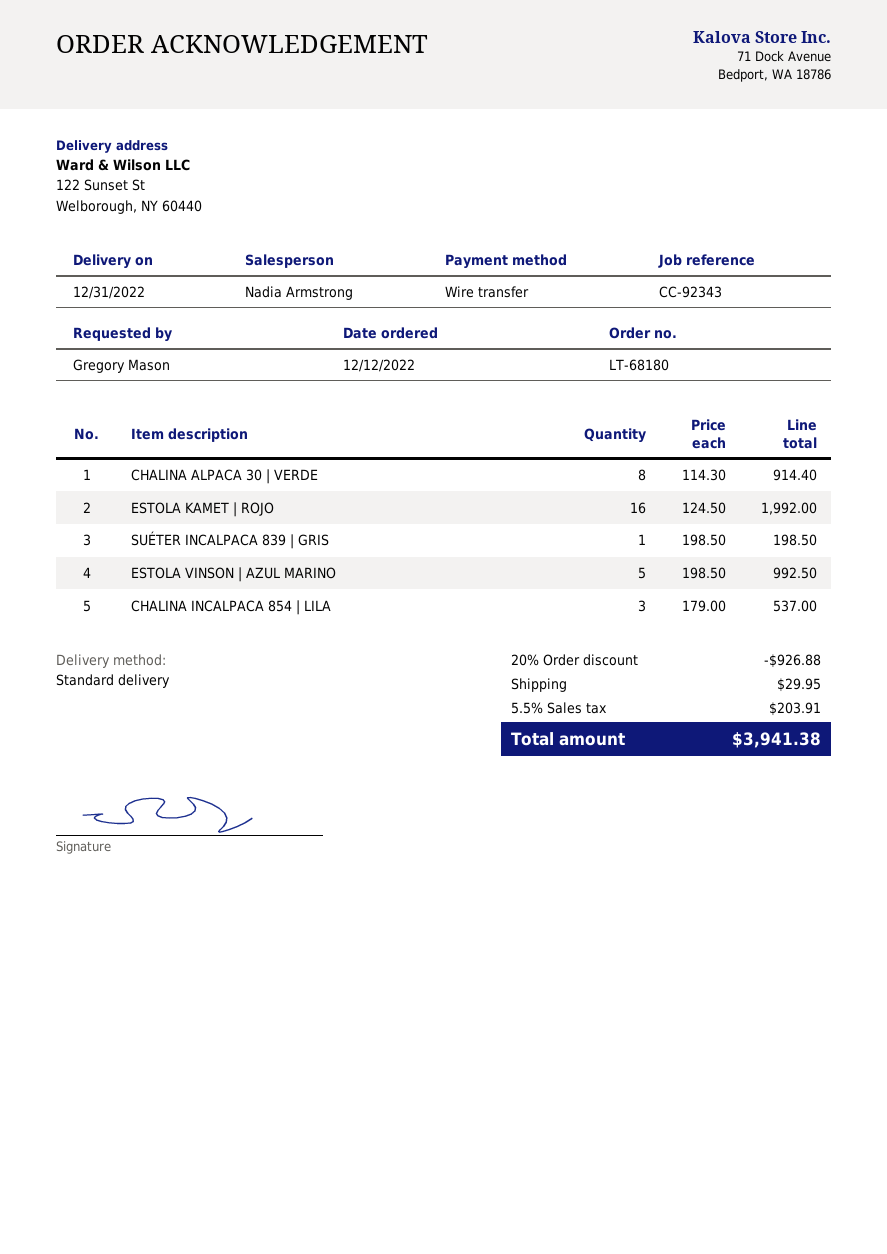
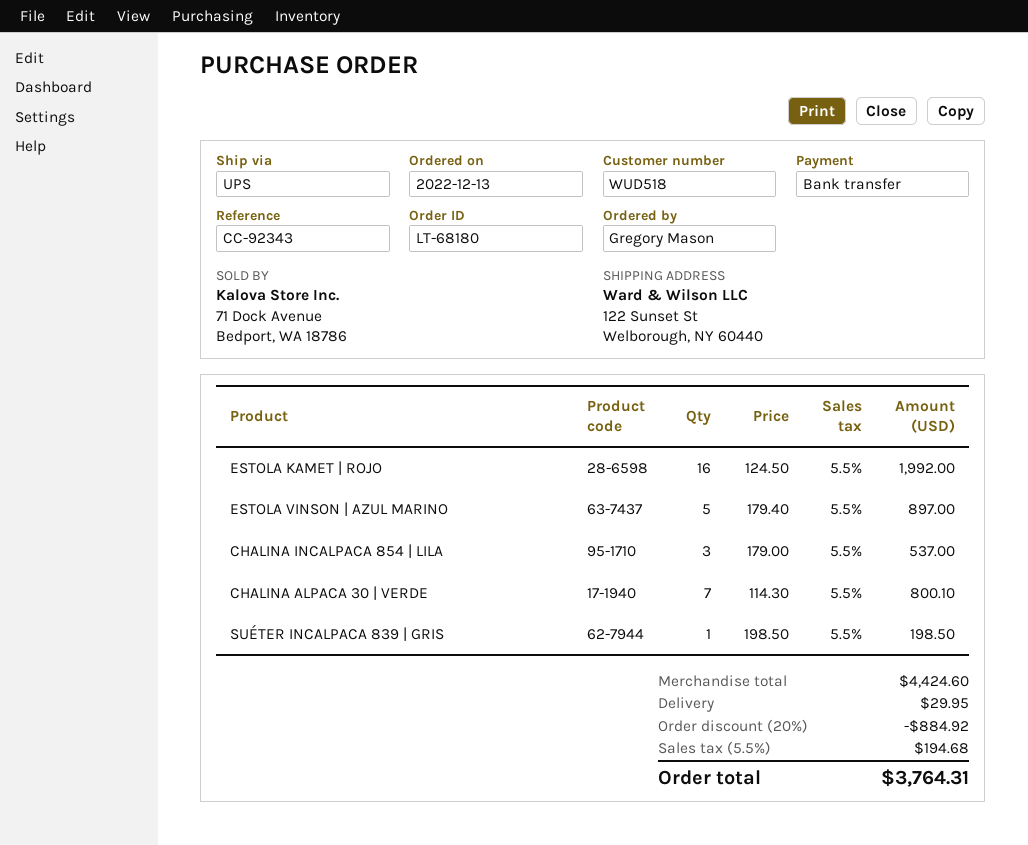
order date: 2022-12-12 -> 2022-12-13
shipping method: standard -> UPS
CHALINA ALPACA 30 | VERDE: 8 x 114.30 = 914.40 -> 7 x 114.30 = 800.10
ESTOLA VINSON | AZUL MARINO: 5 x 198.50 = 992.50 -> 5 x 179.40 = 897.00
discount: 20% = 926.88 -> 20% = 884.92
tax: 5.5% = 203.91 -> 5.5% = 194.68
total: 3941.38 -> 3764.31

